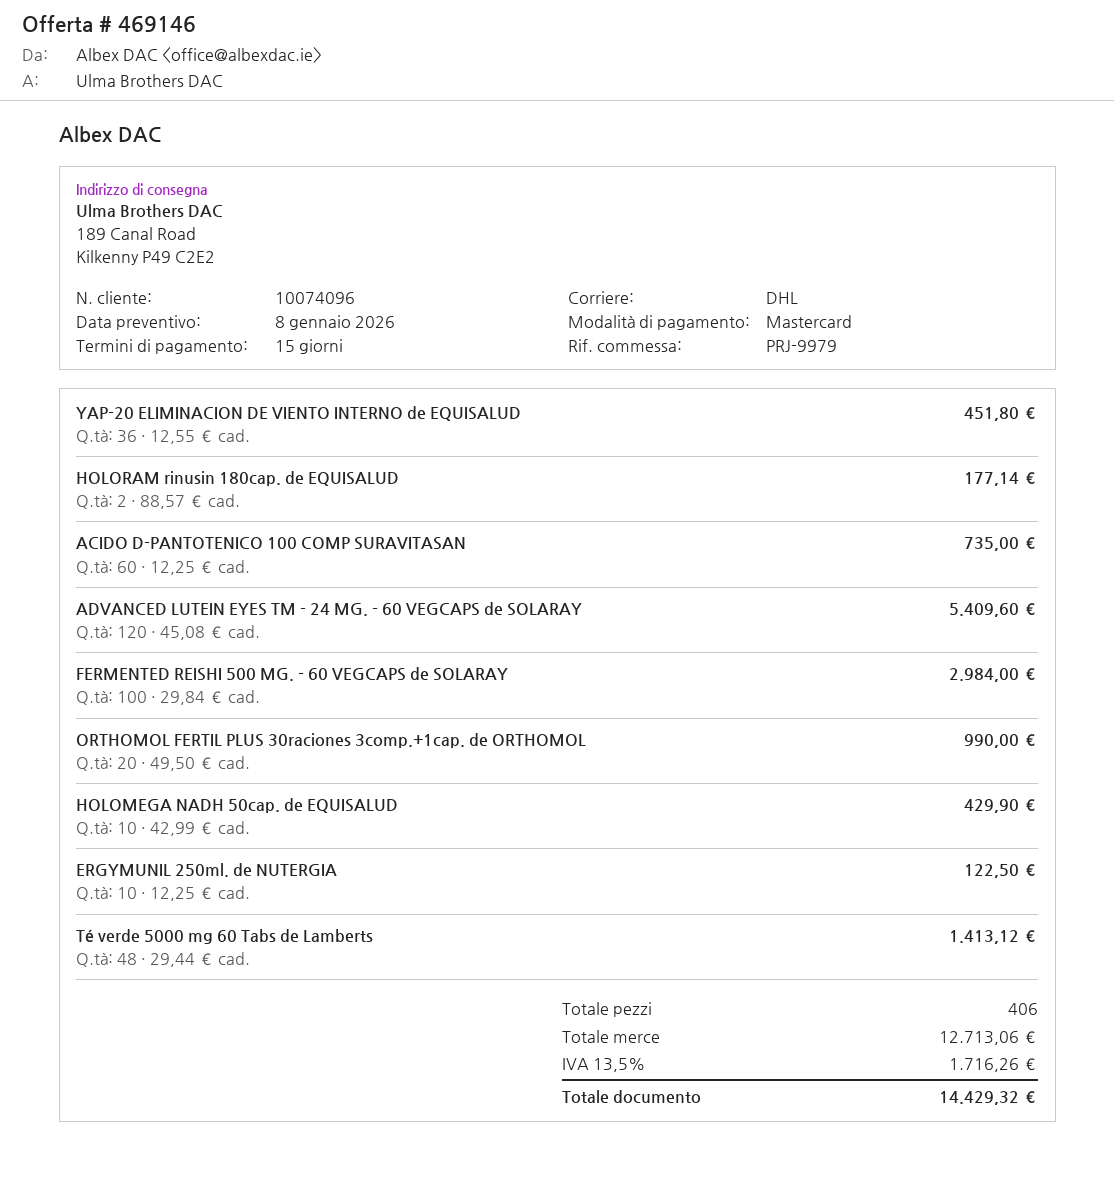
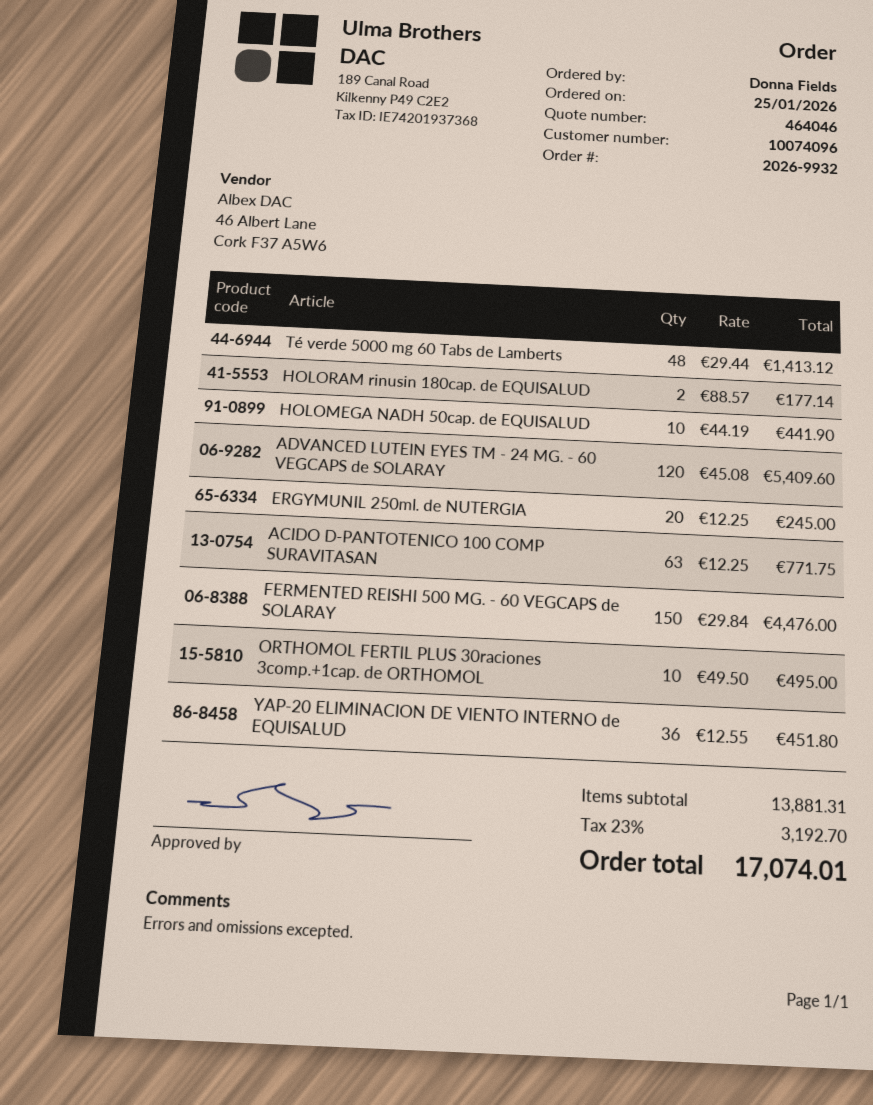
quote number: 469146 -> 464046
ACIDO D-PANTOTENICO 100 COMP SURAVITASAN: 60 x 12.25 = 735.00 -> 63 x 12.25 = 771.75
FERMENTED REISHI 500 MG. - 60 VEGCAPS de SOLARAY: 100 x 29.84 = 2984.00 -> 150 x 29.84 = 4476.00
ORTHOMOL FERTIL PLUS 30raciones 3comp.+1cap. de ORTHOMOL: 20 x 49.50 = 990.00 -> 10 x 49.50 = 495.00
HOLOMEGA NADH 50cap. de EQUISALUD: 10 x 42.99 = 429.90 -> 10 x 44.19 = 441.90
ERGYMUNIL 250ml. de NUTERGIA: 10 x 12.25 = 122.50 -> 20 x 12.25 = 245.00
subtotal: 12713.06 -> 13881.31
tax: 13.5% = 1716.26 -> 23% = 3192.70
total: 14429.32 -> 17074.01

